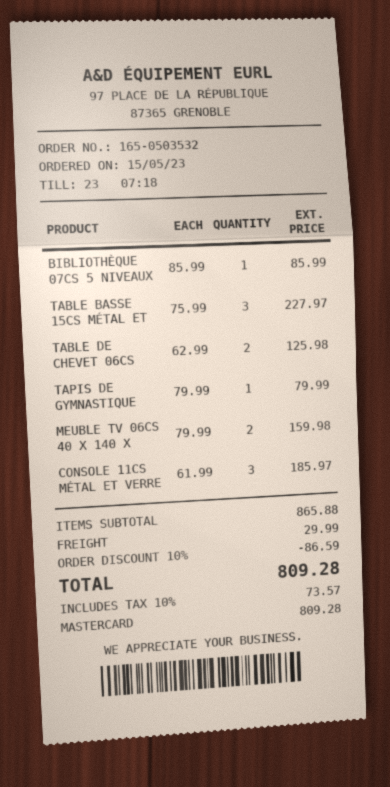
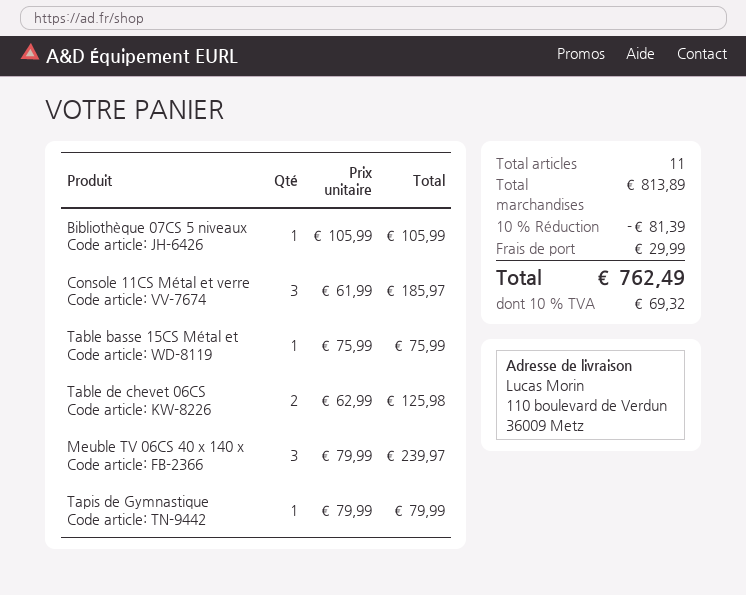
BIBLIOTHÈQUE 07CS 5 NIVEAUX: 1 x 85.99 = 85.99 -> 1 x 105.99 = 105.99
TABLE BASSE 15CS MÉTAL ET: 3 x 75.99 = 227.97 -> 1 x 75.99 = 75.99
MEUBLE TV 06CS 40 X 140 X: 2 x 79.99 = 159.98 -> 3 x 79.99 = 239.97
subtotal: 865.88 -> 813.89
discount: 10% = 86.59 -> 10% = 81.39
tax: 10% = 73.57 -> 10% = 69.32
total: 809.28 -> 762.49

